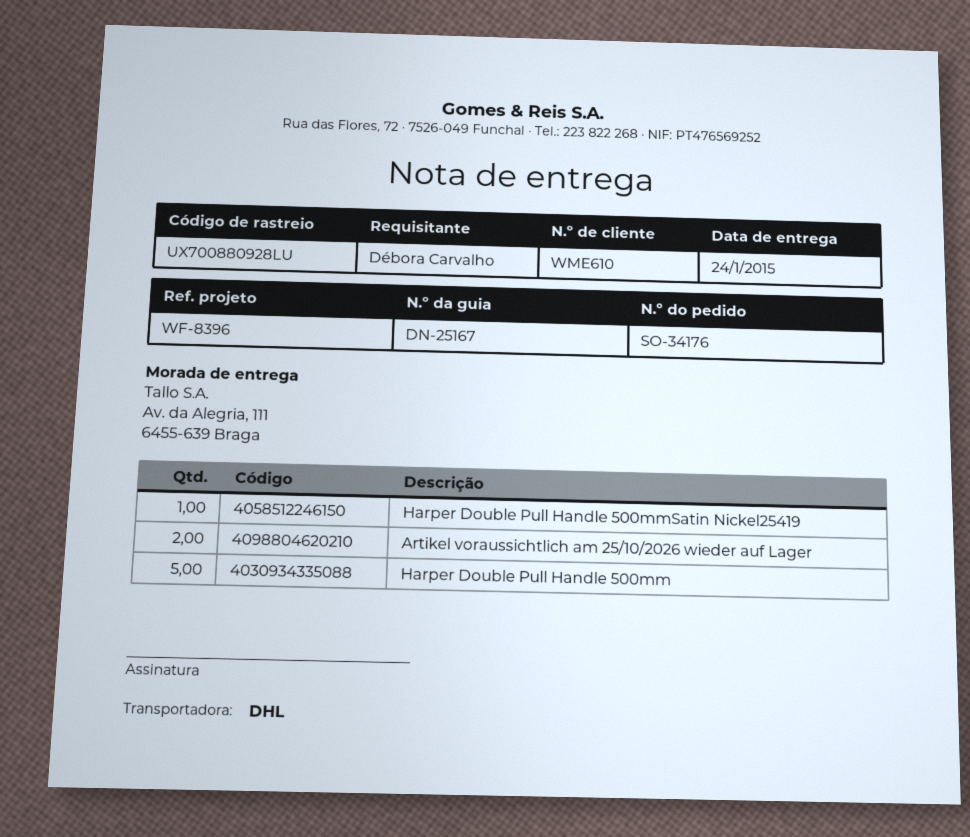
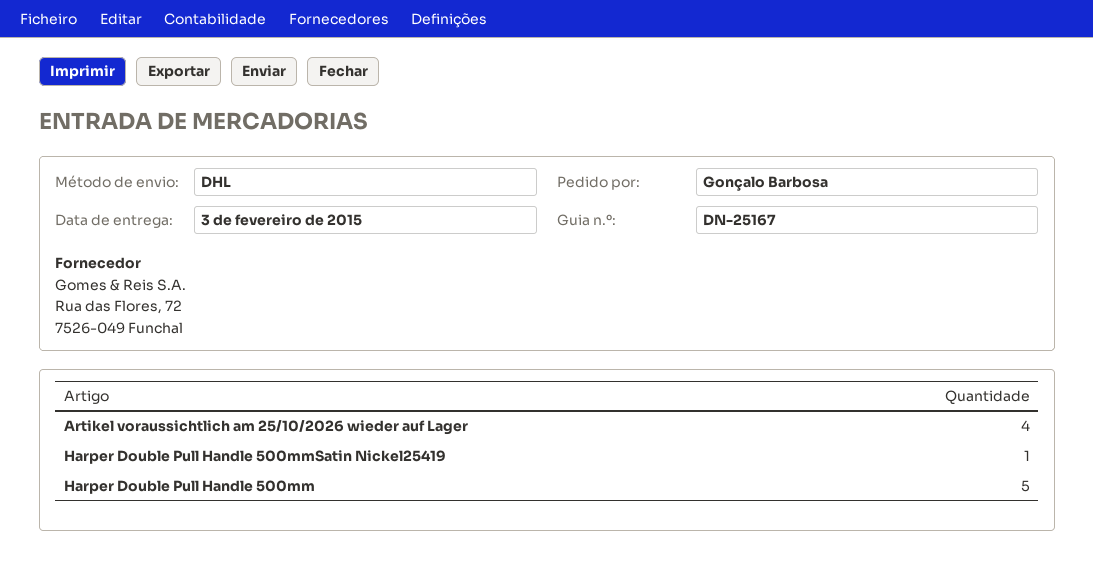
delivery date: 2015-01-24 -> 2015-02-03
ordered by: Débora Carvalho -> Gonçalo Barbosa
Artikel voraussichtlich am 25/10/2026 wieder auf Lager: 2 -> 4

